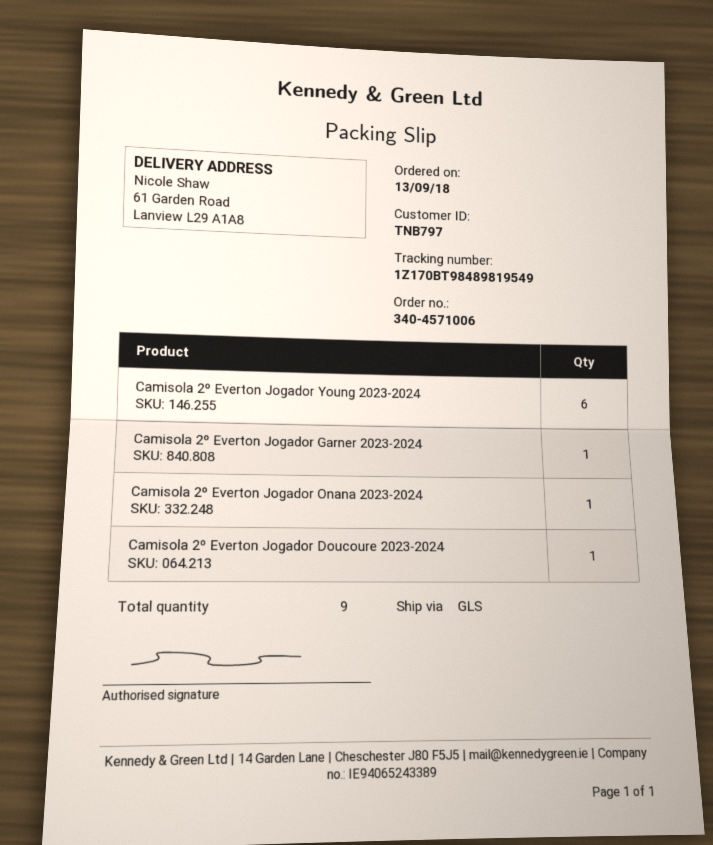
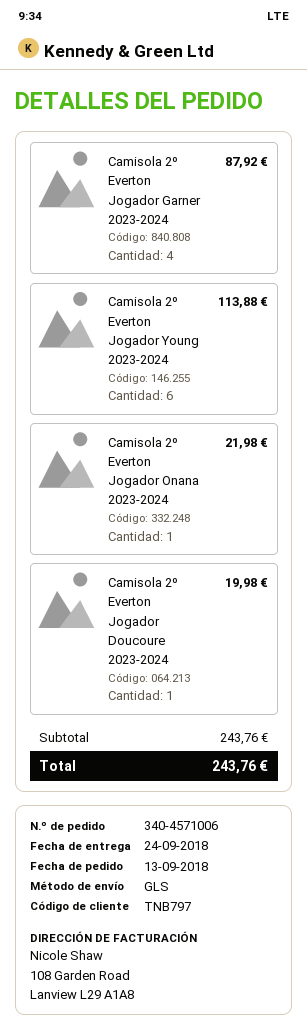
Camisola 2º Everton Jogador Garner 2023-2024: 1 -> 4

